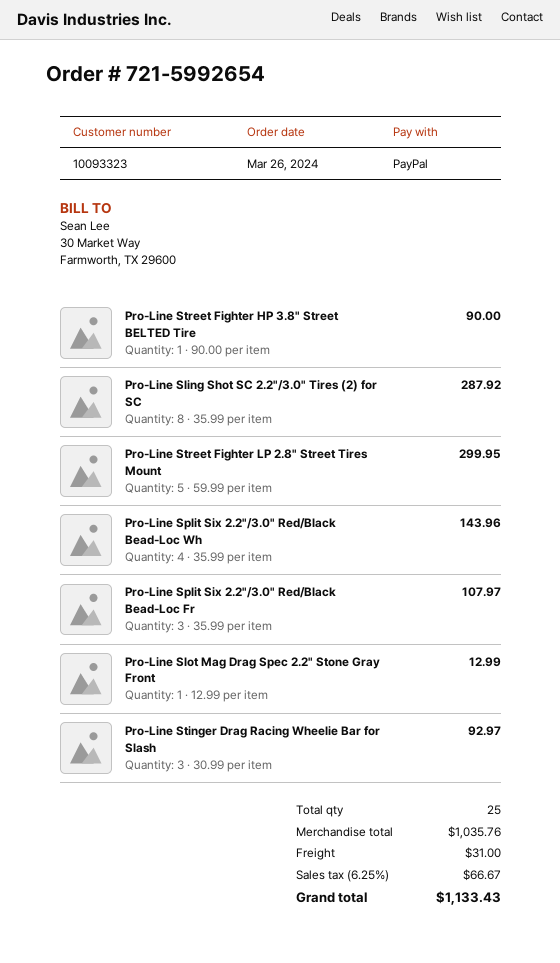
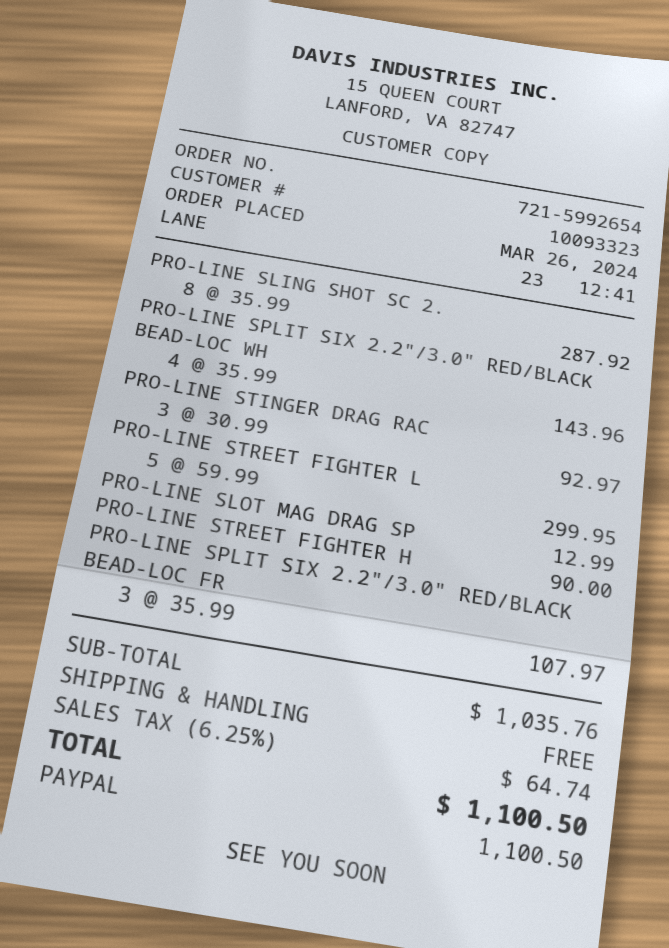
shipping: 31.00 -> 0.00
tax: 6.25% = 66.67 -> 6.25% = 64.74
total: 1133.43 -> 1100.50

